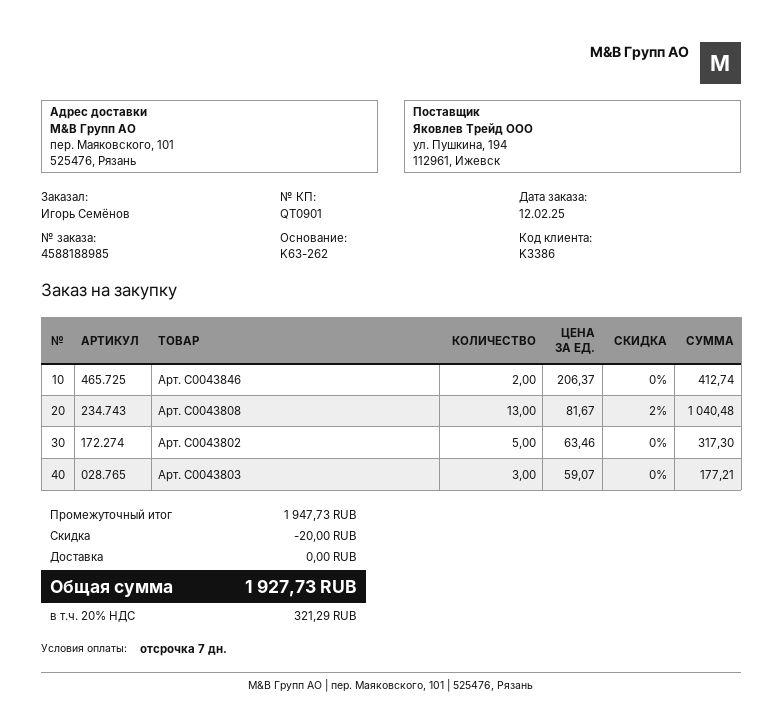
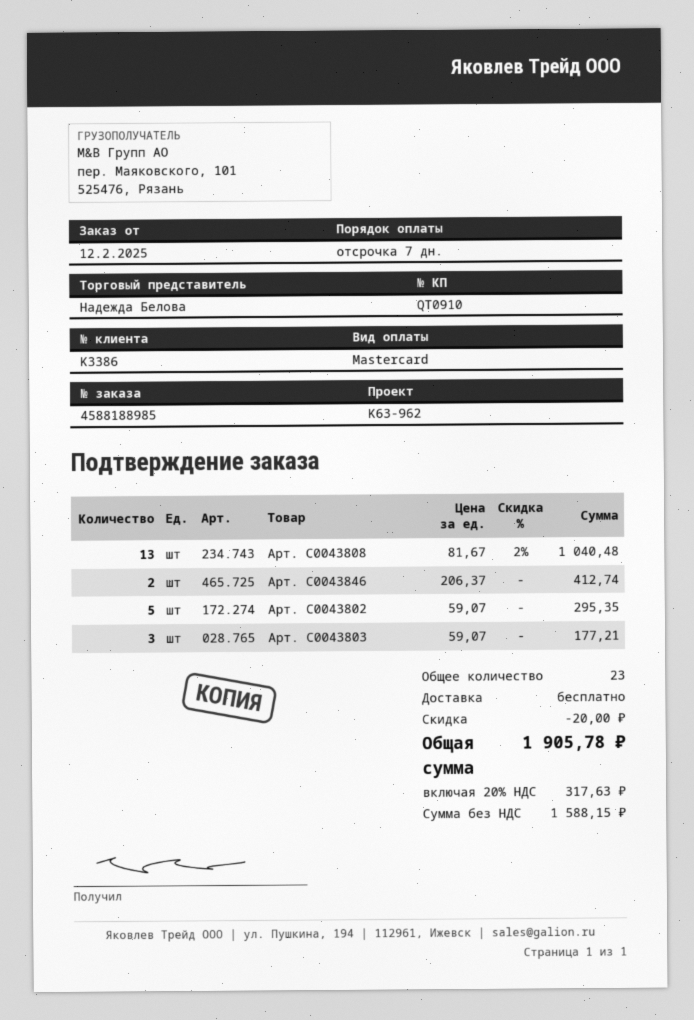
quote number: QT0901 -> QT0910
reference: K63-262 -> K63-962
Арт. C0043802: 5 x 63.46 = 317.30 -> 5 x 59.07 = 295.35
tax: 20% = 321.29 -> 20% = 317.63
total: 1927.73 -> 1905.78

